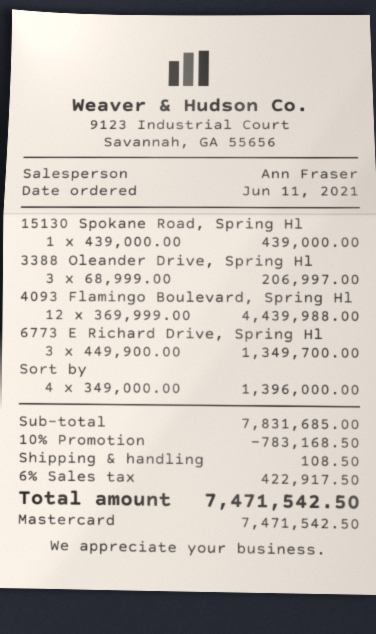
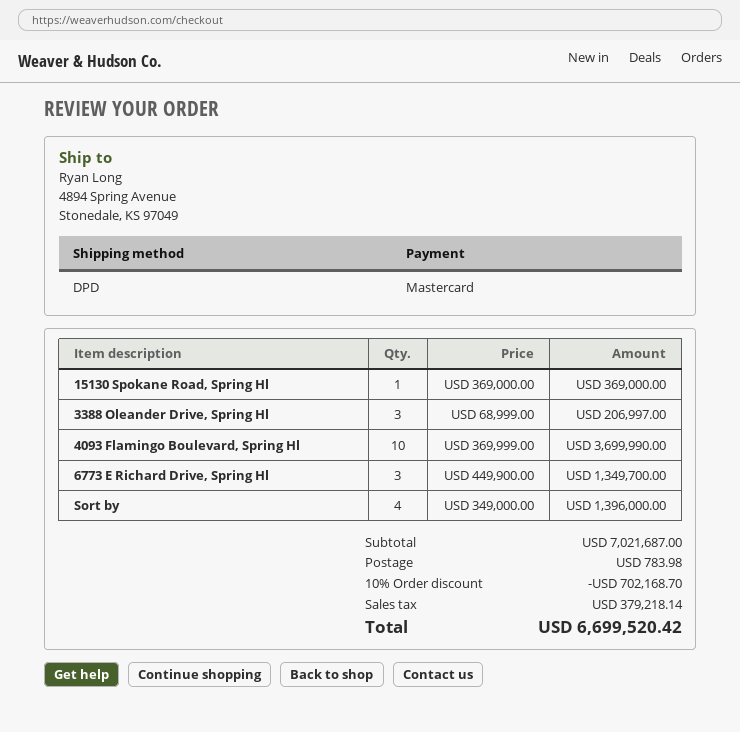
15130 Spokane Road, Spring Hl: 1 x 439000.00 = 439000.00 -> 1 x 369000.00 = 369000.00
4093 Flamingo Boulevard, Spring Hl: 12 x 369999.00 = 4439988.00 -> 10 x 369999.00 = 3699990.00
subtotal: 7831685.00 -> 7021687.00
discount: 10% = 783168.50 -> 10% = 702168.70
shipping: 108.50 -> 783.98
tax: 422917.50 -> 379218.14
total: 7471542.50 -> 6699520.42

